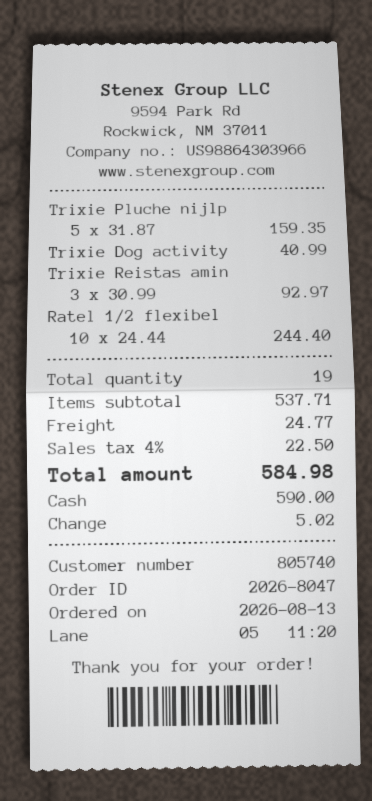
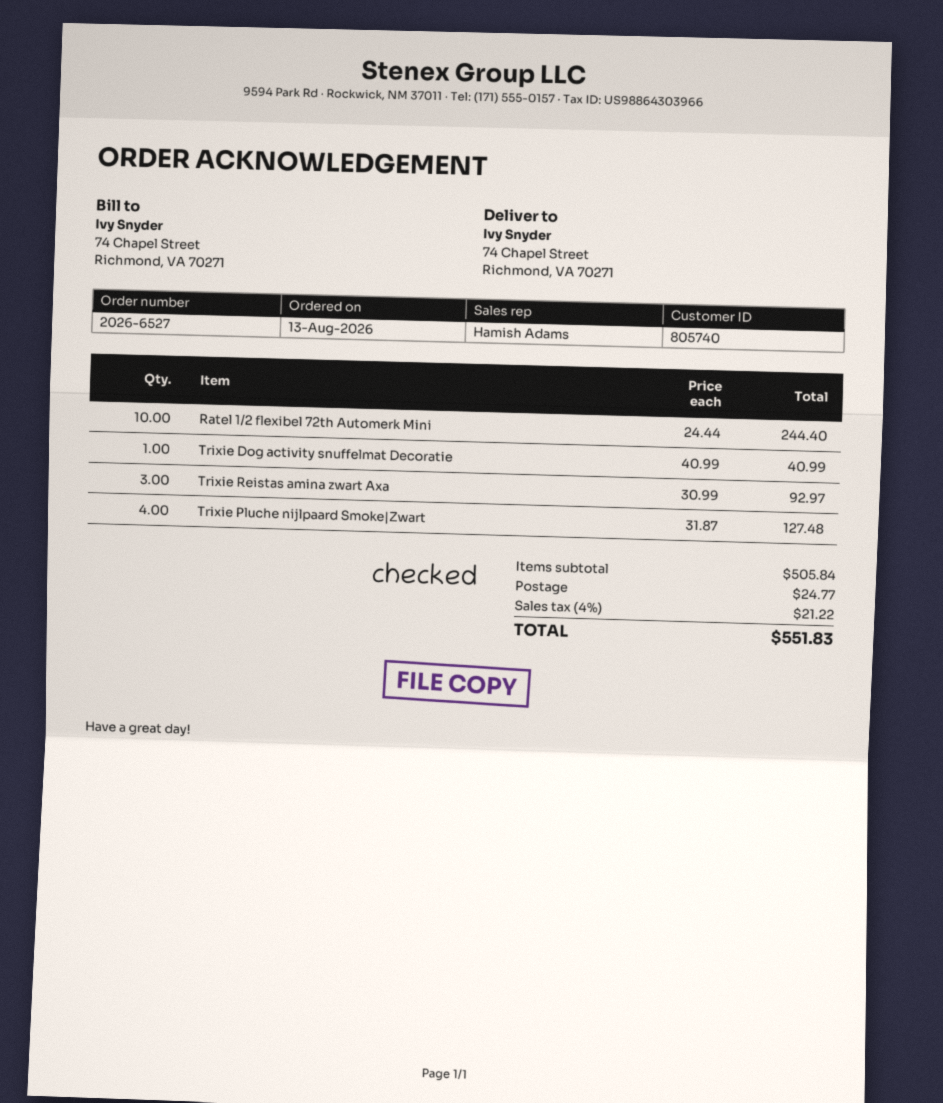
order number: 2026-8047 -> 2026-6527
Trixie Pluche nijlp: 5 x 31.87 = 159.35 -> 4 x 31.87 = 127.48
subtotal: 537.71 -> 505.84
tax: 4% = 22.50 -> 4% = 21.22
total: 584.98 -> 551.83

